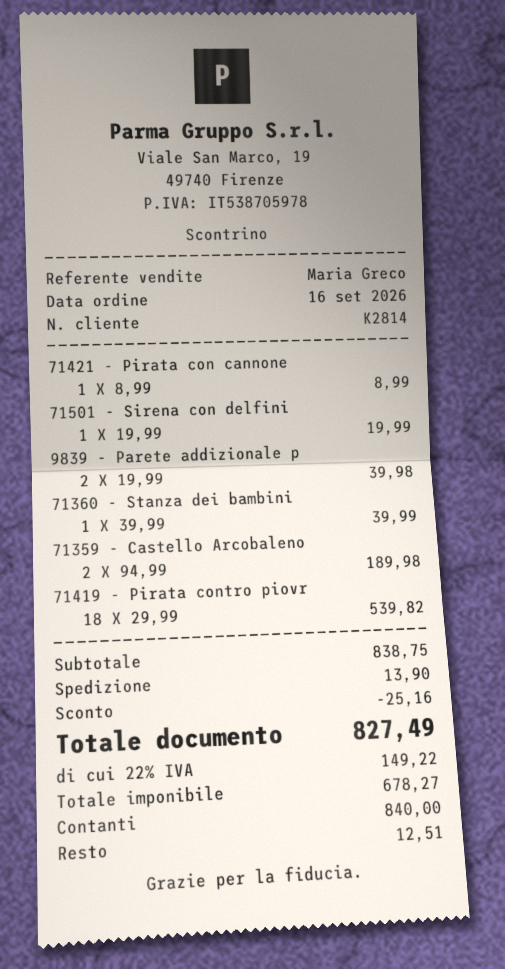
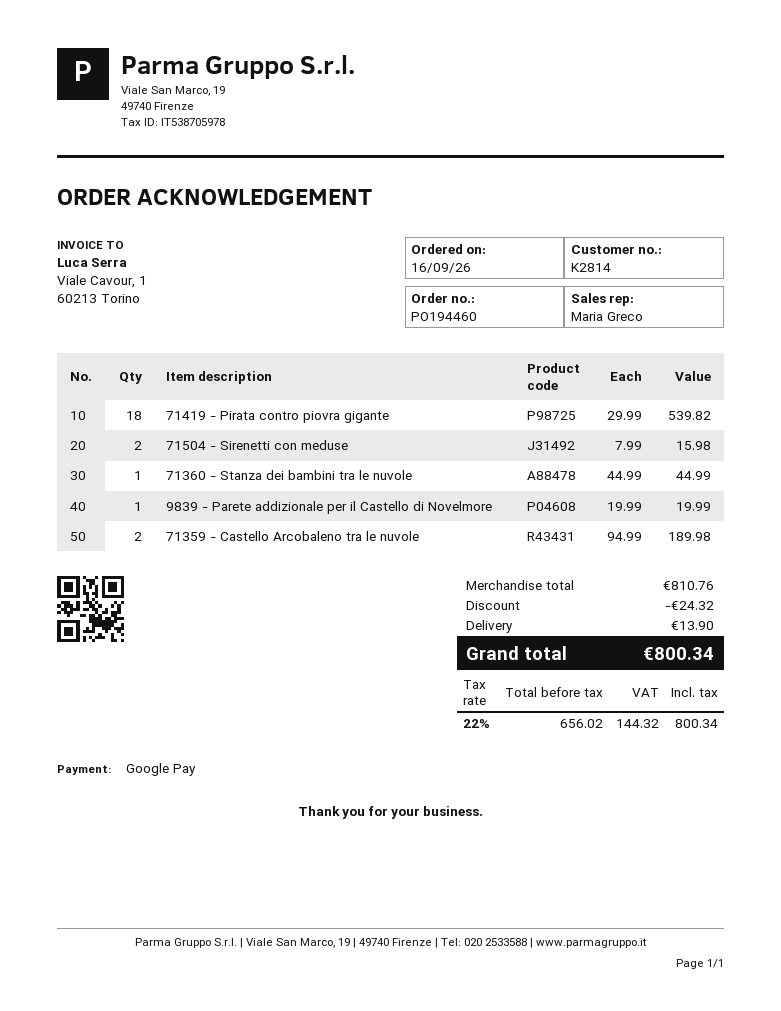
payment method: cash -> Google Pay
71421 - Pirata con cannone: 1 x 8.99 = 8.99 -> none
71501 - Sirena con delfini: 1 x 19.99 = 19.99 -> none
9839 - Parete addizionale p: 2 x 19.99 = 39.98 -> 1 x 19.99 = 19.99
71360 - Stanza dei bambini: 1 x 39.99 = 39.99 -> 1 x 44.99 = 44.99
71504 - Sirenetti con meduse: none -> 2 x 7.99 = 15.98
subtotal: 838.75 -> 810.76
discount: 25.16 -> 24.32
net: 678.27 -> 656.02
tax: 22% = 149.22 -> 22% = 144.32
total: 827.49 -> 800.34

